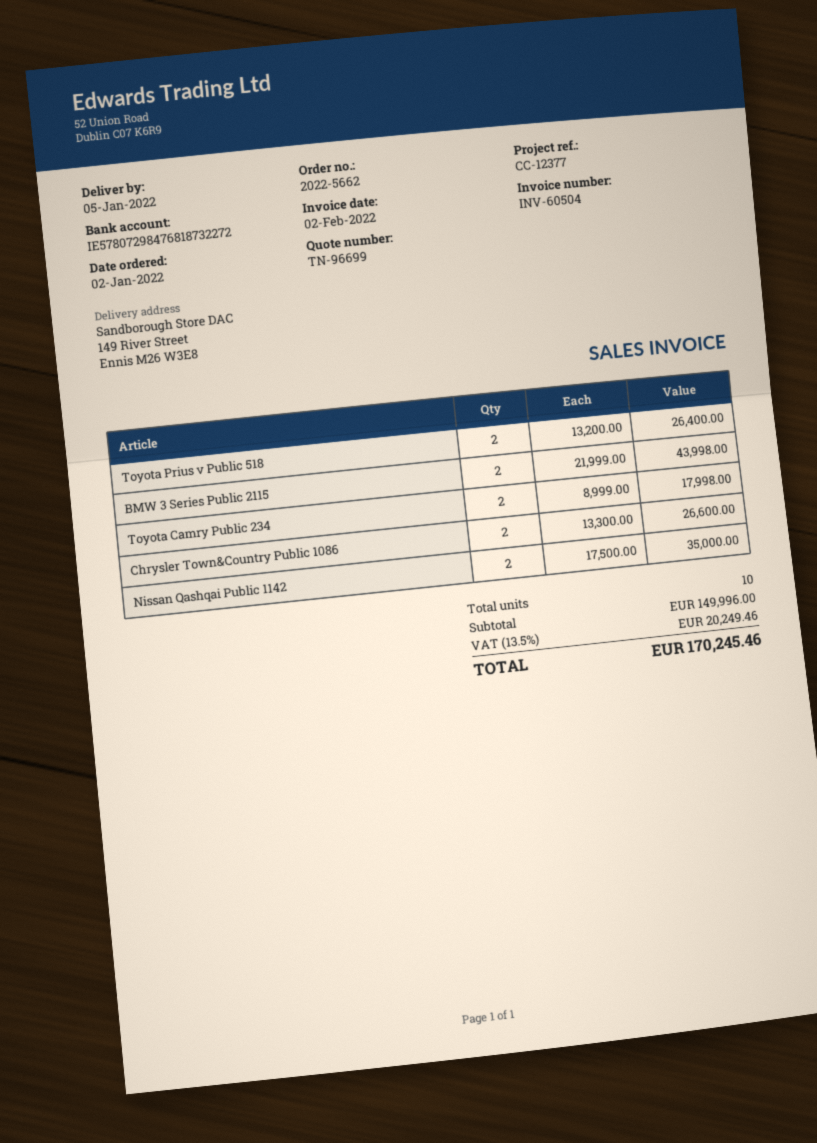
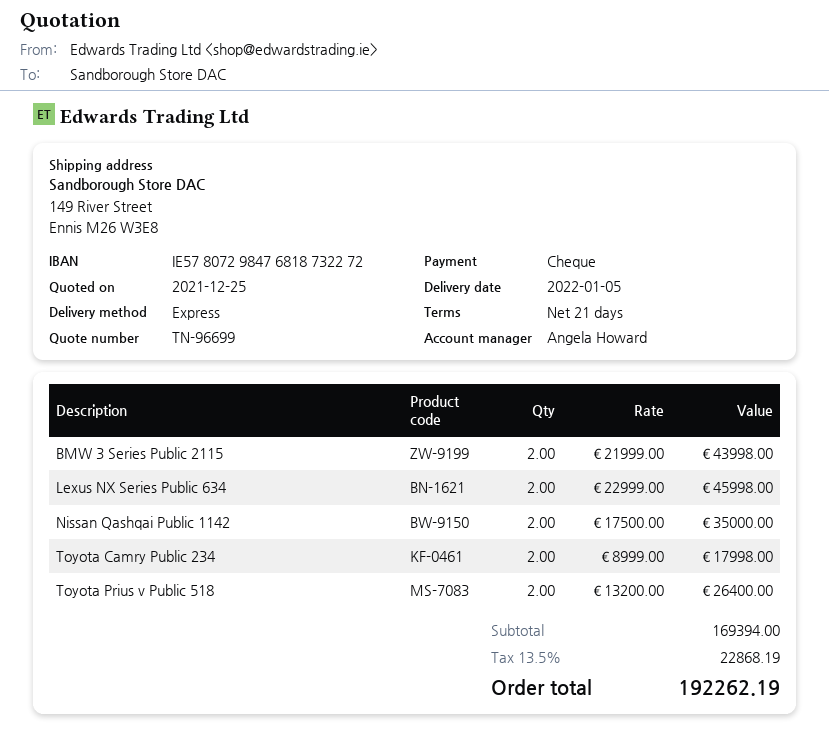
Chrysler Town&Country Public 1086: 2 x 13300.00 = 26600.00 -> none
Lexus NX Series Public 634: none -> 2 x 22999.00 = 45998.00
subtotal: 149996.00 -> 169394.00
tax: 13.5% = 20249.46 -> 13.5% = 22868.19
total: 170245.46 -> 192262.19

